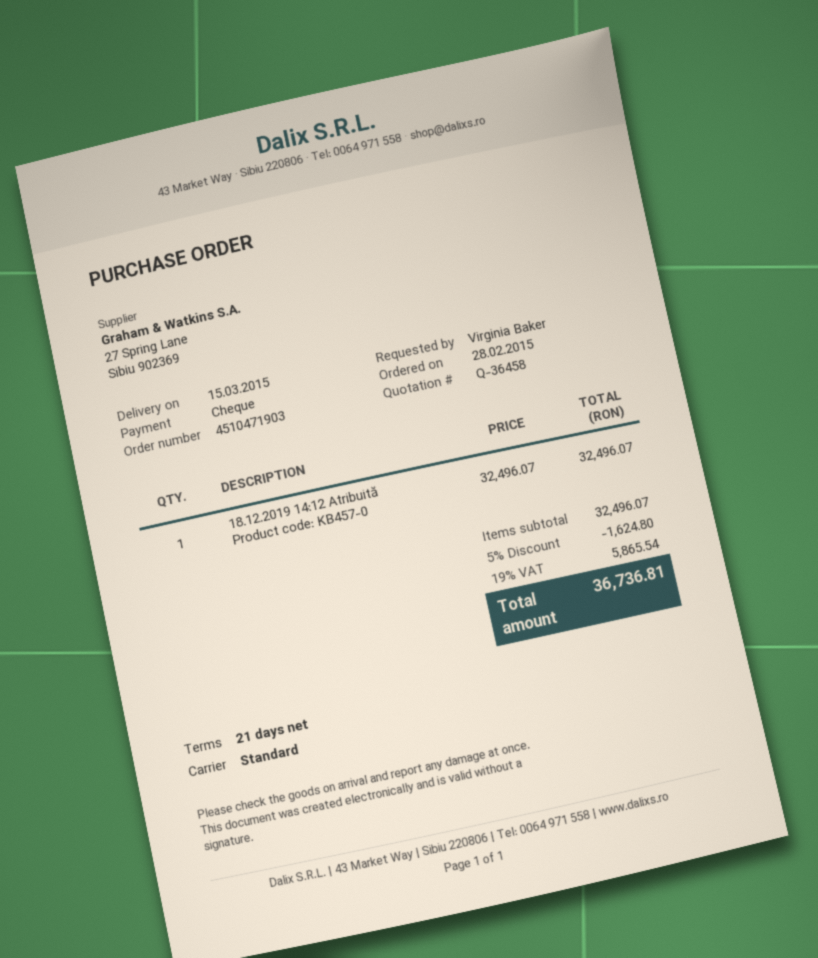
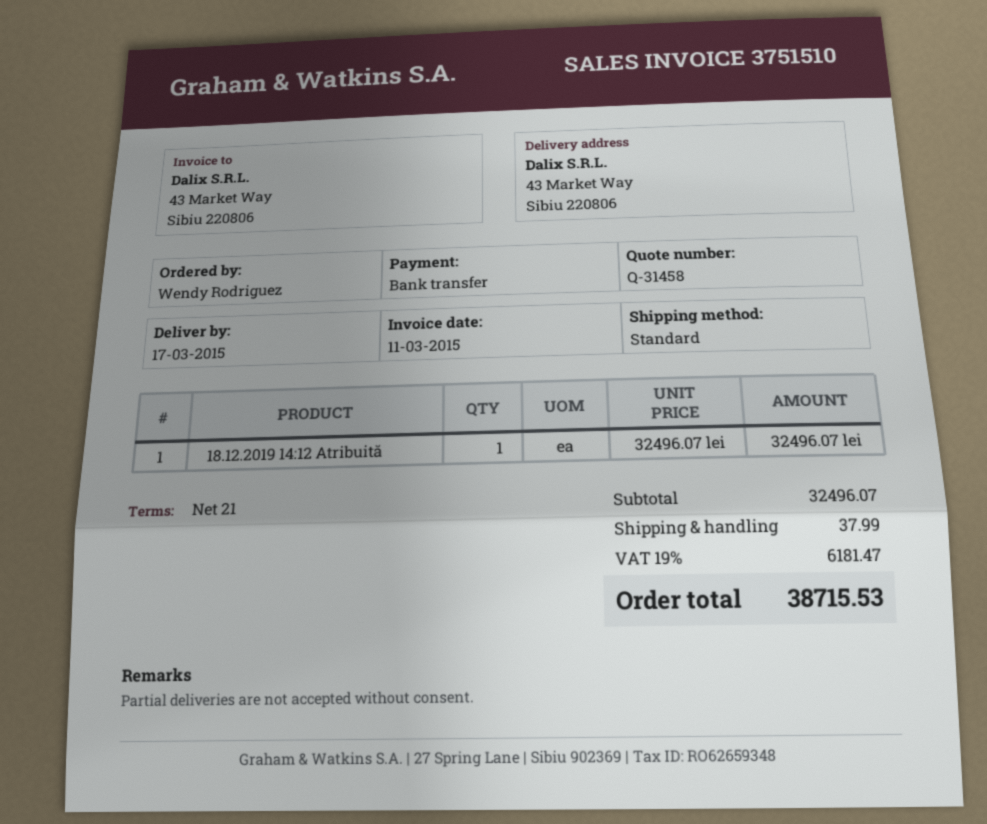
quote number: Q-36458 -> Q-31458
delivery date: 2015-03-15 -> 2015-03-17
ordered by: Virginia Baker -> Wendy Rodriguez
payment method: cheque -> bank transfer
discount: 5% = 1624.80 -> none
shipping: none -> 37.99
tax: 19% = 5865.54 -> 19% = 6181.47
total: 36736.81 -> 38715.53

